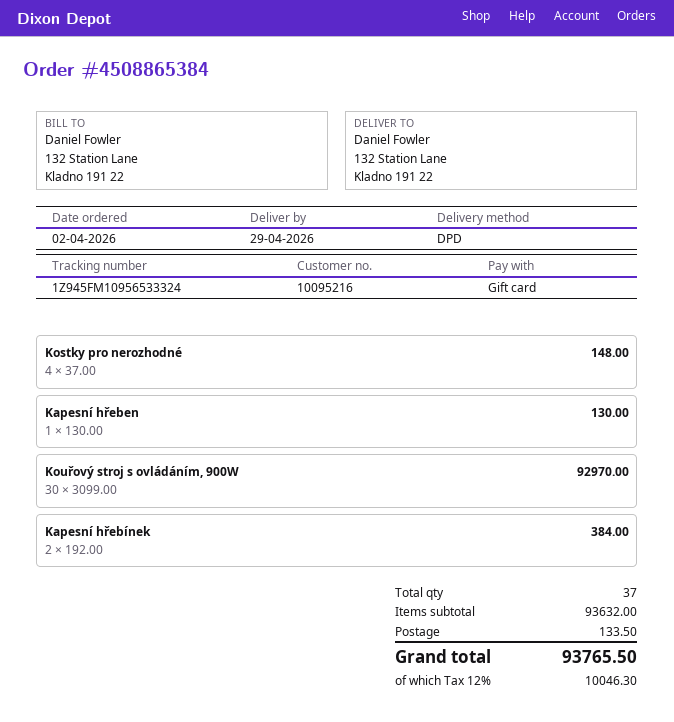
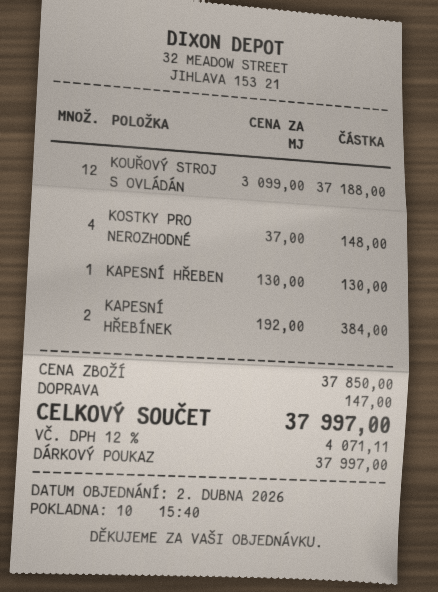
Kouřový stroj s ovládáním, 900W: 30 x 3099.00 = 92970.00 -> 12 x 3099.00 = 37188.00
subtotal: 93632.00 -> 37850.00
shipping: 133.50 -> 147.00
tax: 12% = 10046.30 -> 12% = 4071.11
total: 93765.50 -> 37997.00

